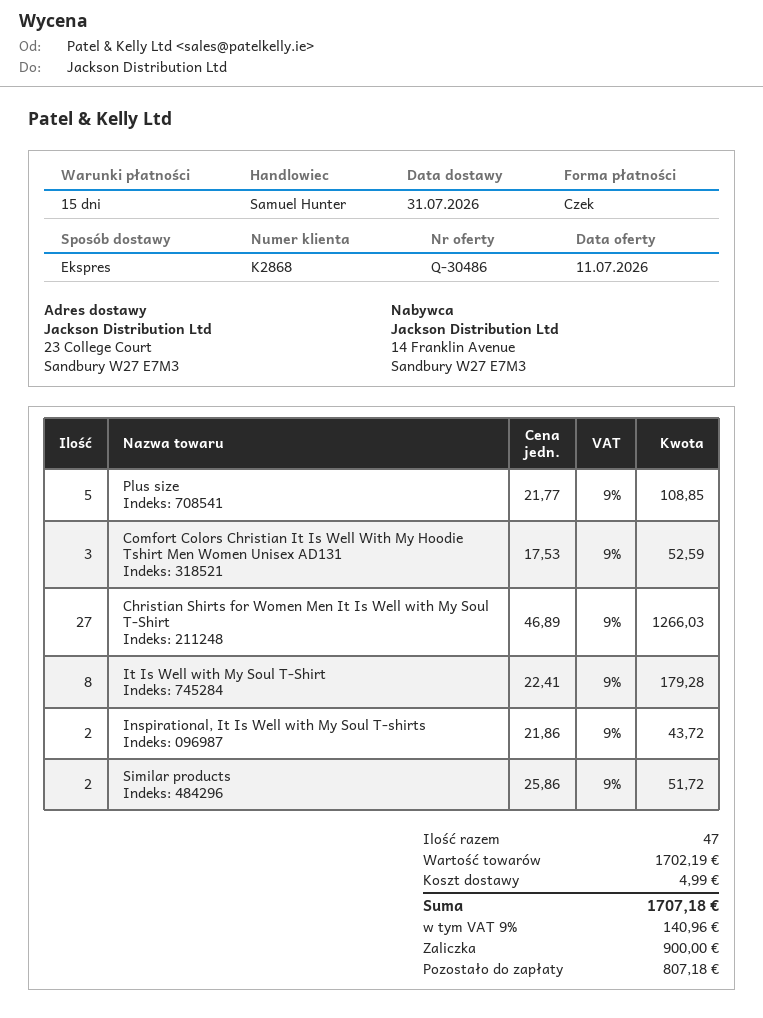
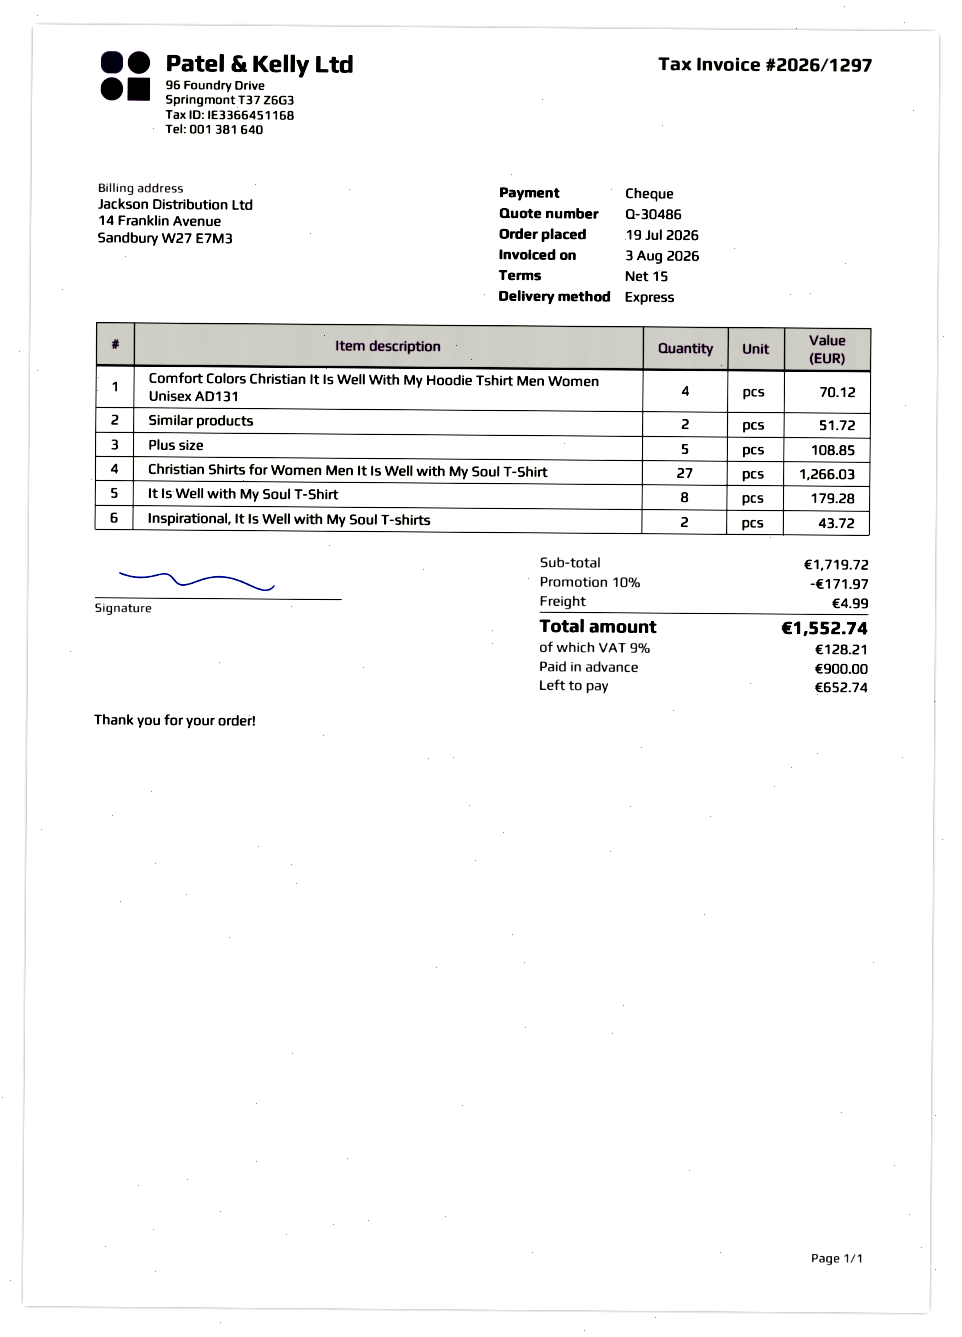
Comfort Colors Christian It Is Well With My Hoodie Tshirt Men Women Unisex AD131: 3 for 52.59 -> 4 for 70.12
subtotal: 1702.19 -> 1719.72
discount: none -> 10% = 171.97
tax: 9% = 140.96 -> 9% = 128.21
total: 1707.18 -> 1552.74
balance: 807.18 -> 652.74

